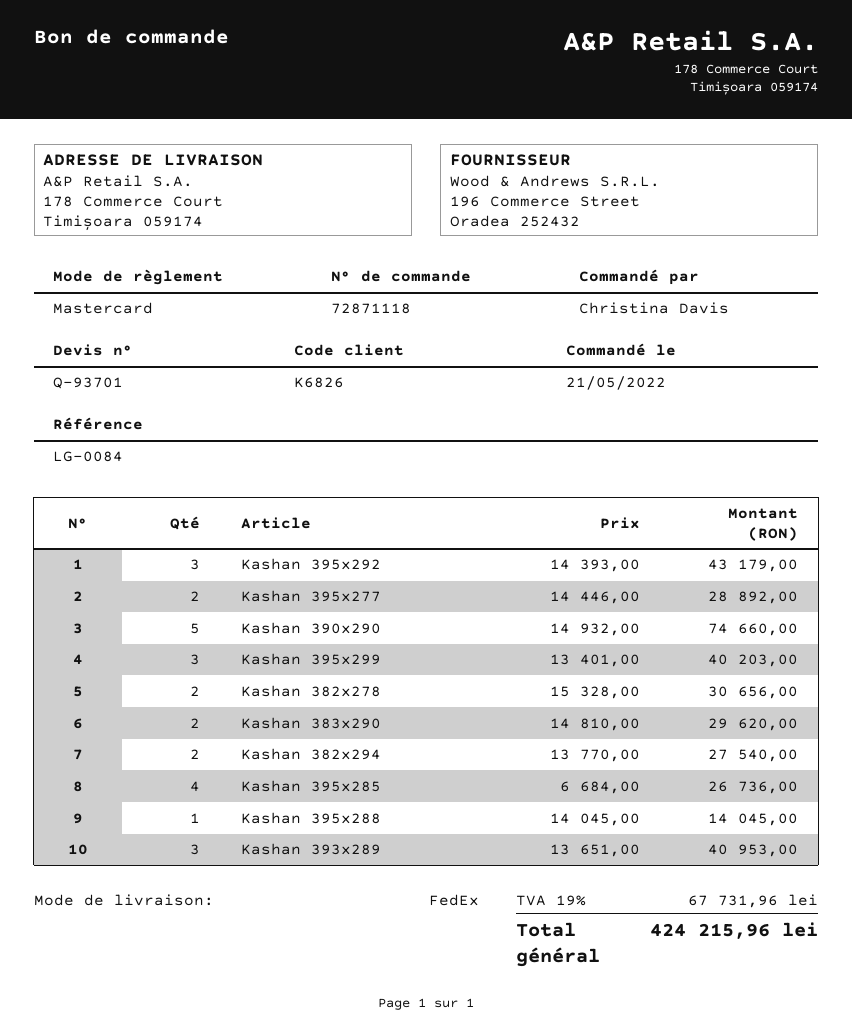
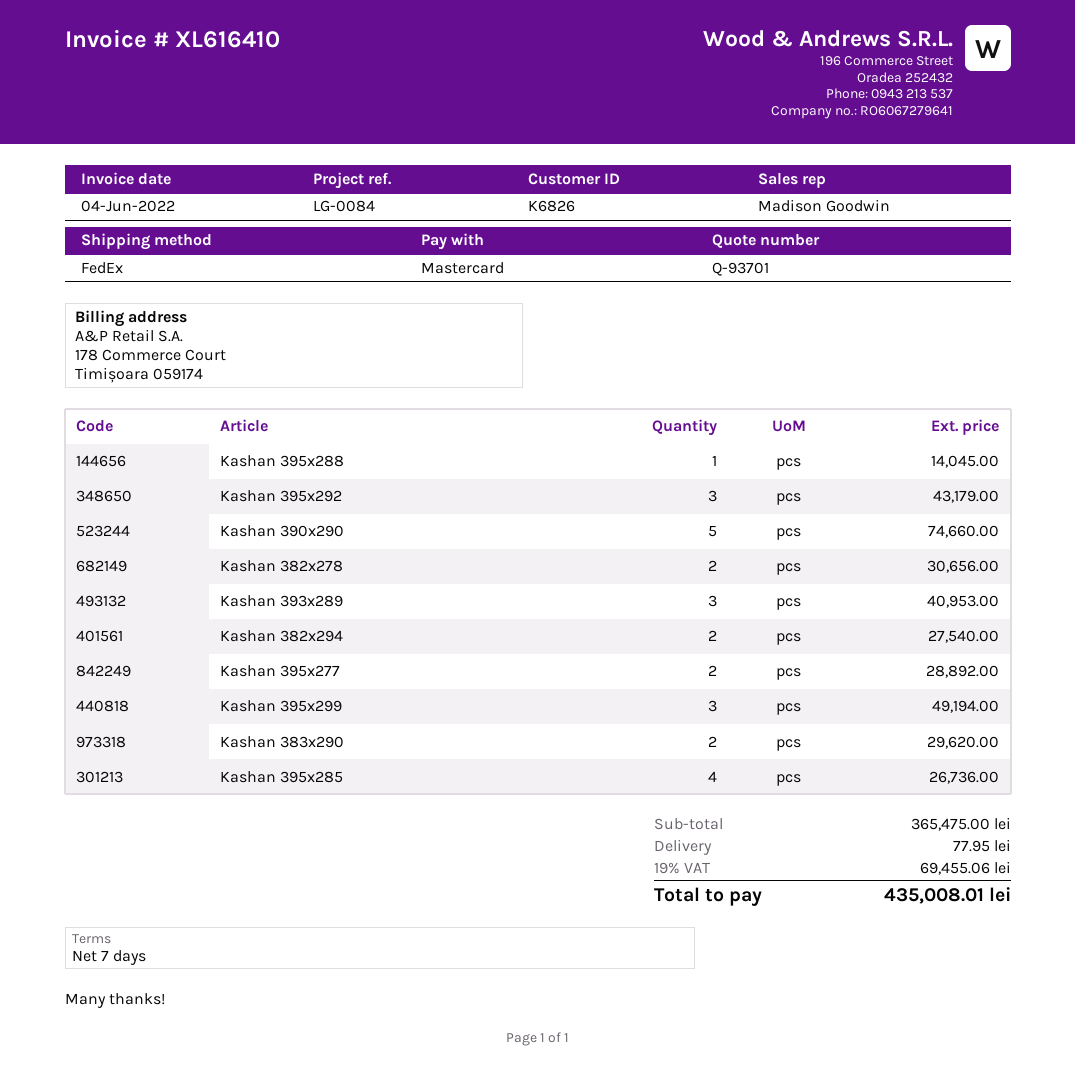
Kashan 395x299: 3 for 40203.00 -> 3 for 49194.00
shipping: none -> 77.95
tax: 19% = 67731.96 -> 19% = 69455.06
total: 424215.96 -> 435008.01

